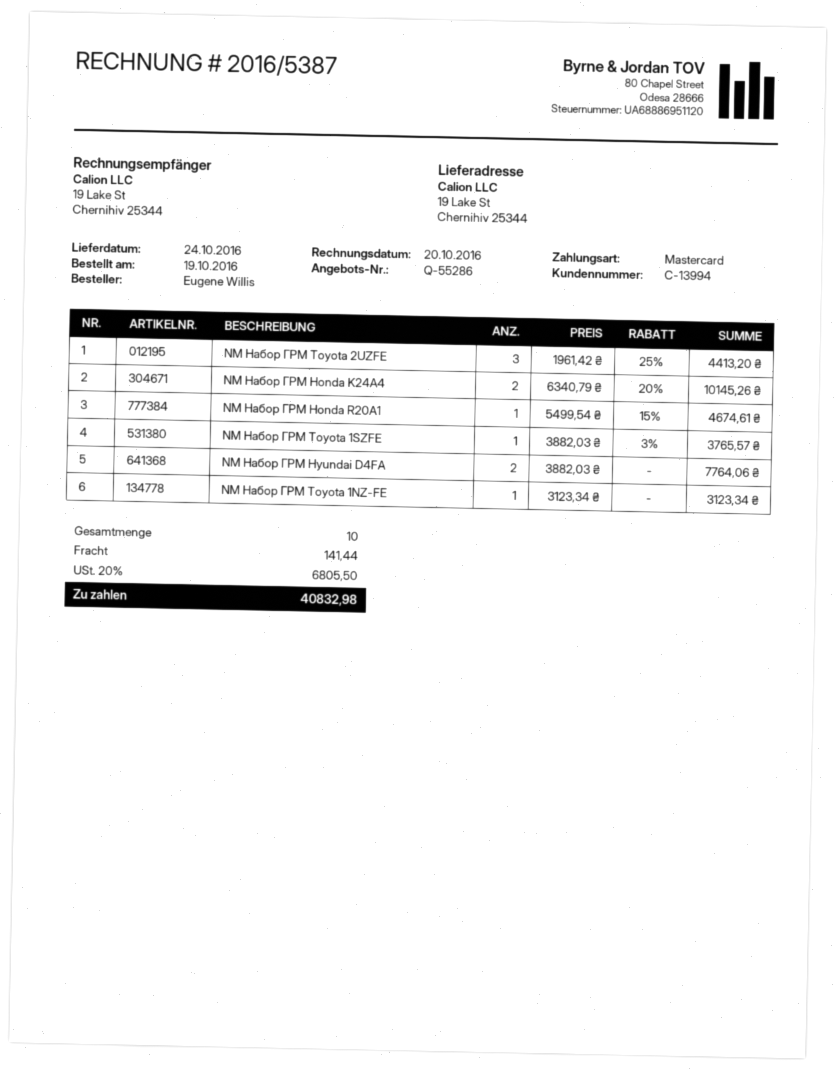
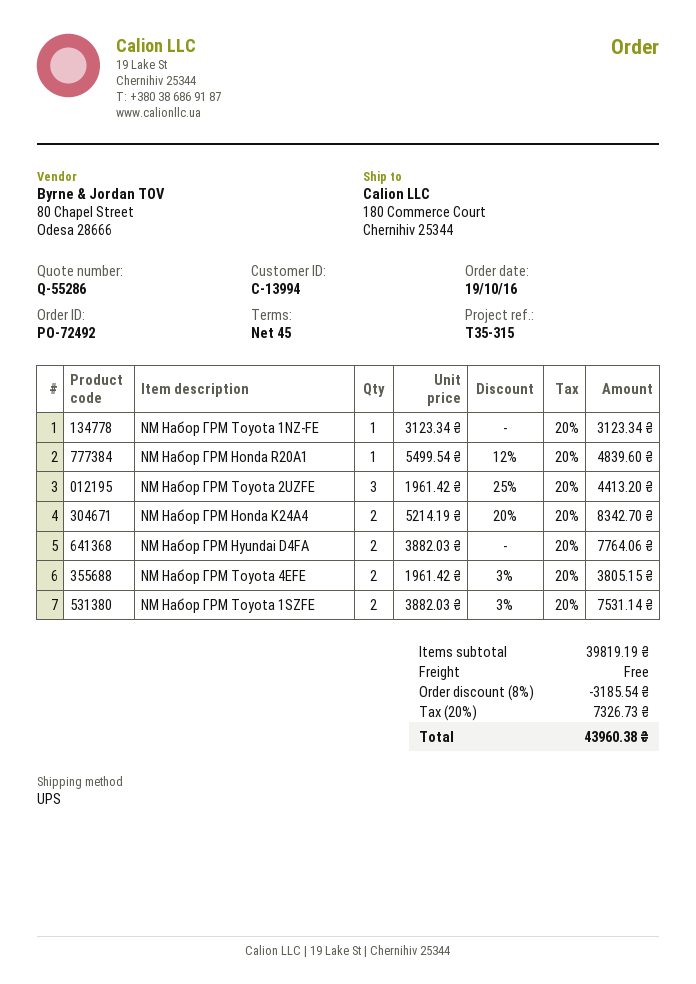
ship to: 19 Lake St, Chernihiv 25344 -> 180 Commerce Court, Chernihiv 25344
NM Набор ГРМ Honda K24A4: 2 x 6340.79 - 20% = 10145.26 -> 2 x 5214.19 - 20% = 8342.70
NM Набор ГРМ Honda R20A1: 1 x 5499.54 - 15% = 4674.61 -> 1 x 5499.54 - 12% = 4839.60
NM Набор ГРМ Toyota 1SZFE: 1 x 3882.03 - 3% = 3765.57 -> 2 x 3882.03 - 3% = 7531.14
NM Набор ГРМ Toyota 4EFE: none -> 2 x 1961.42 - 3% = 3805.15
discount: none -> 8% = 3185.54
shipping: 141.44 -> 0.00
tax: 20% = 6805.50 -> 20% = 7326.73
total: 40832.98 -> 43960.38

